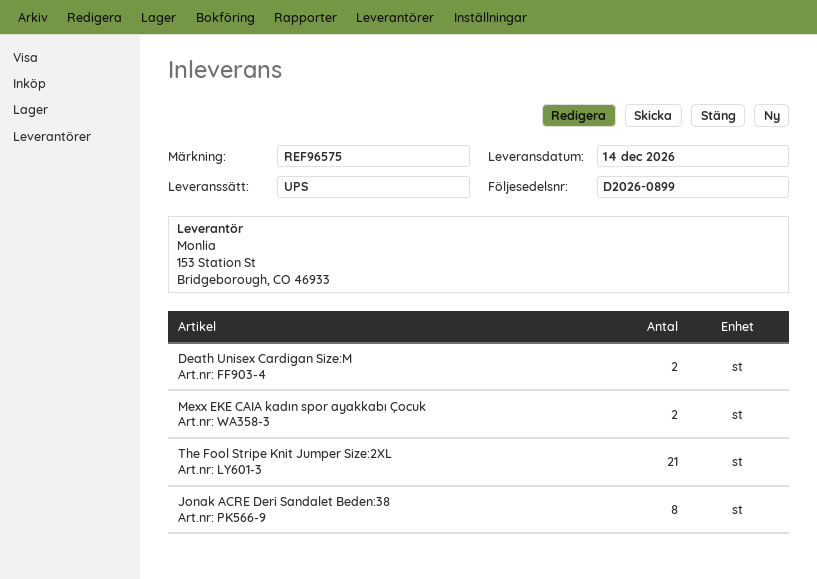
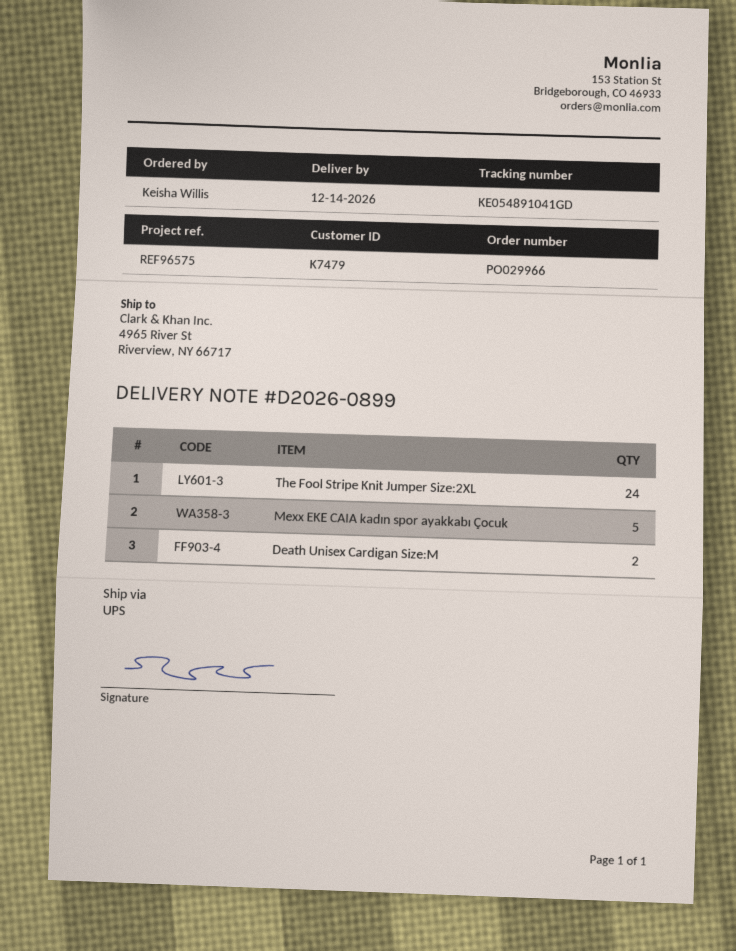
Mexx EKE CAIA kadın spor ayakkabı Çocuk: 2 -> 5
The Fool Stripe Knit Jumper Size:2XL: 21 -> 24
Jonak ACRE Deri Sandalet Beden:38: 8 -> none

